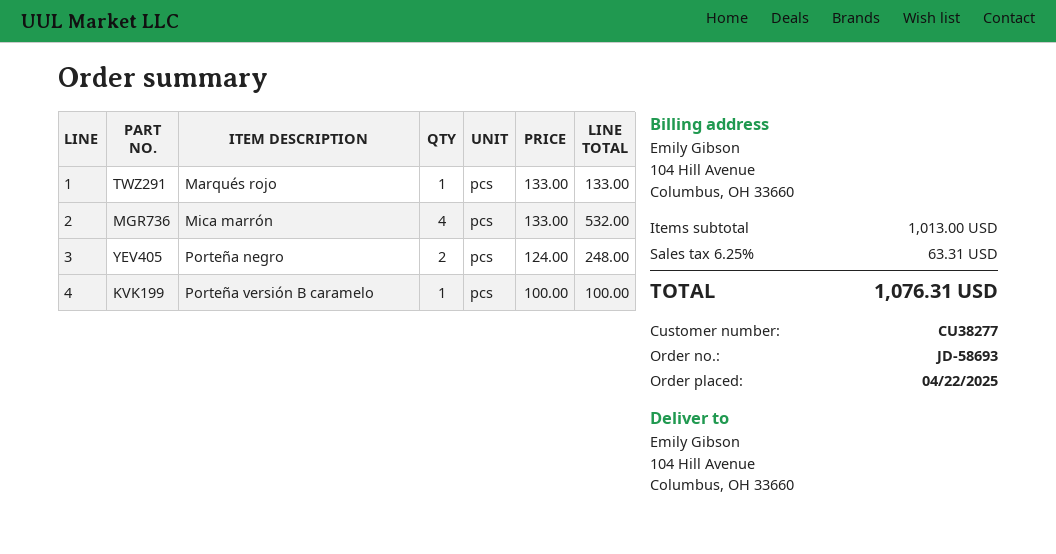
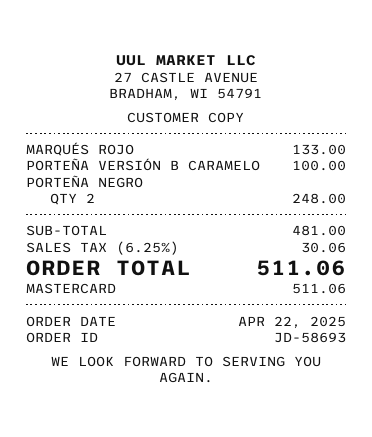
Mica marrón: 4 for 532.00 -> none
subtotal: 1013.00 -> 481.00
tax: 6.25% = 63.31 -> 6.25% = 30.06
total: 1076.31 -> 511.06

